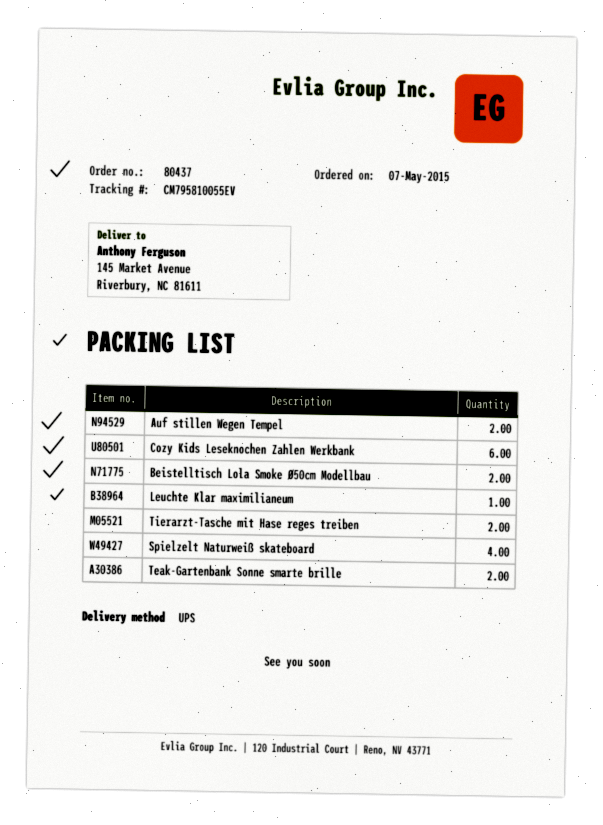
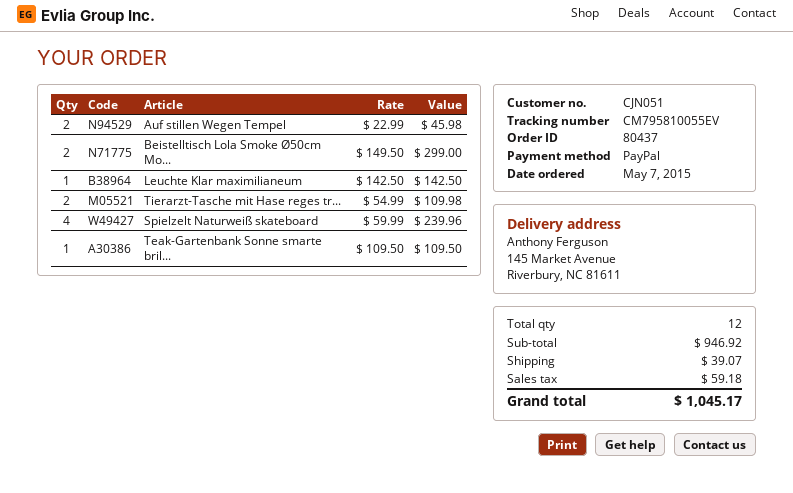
Cozy Kids Leseknochen Zahlen Werkbank: 6 -> none
Teak-Gartenbank Sonne smarte brille: 2 -> 1

